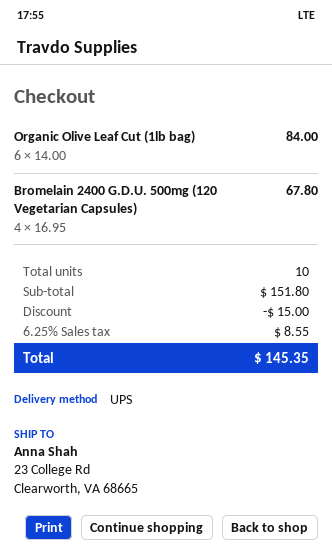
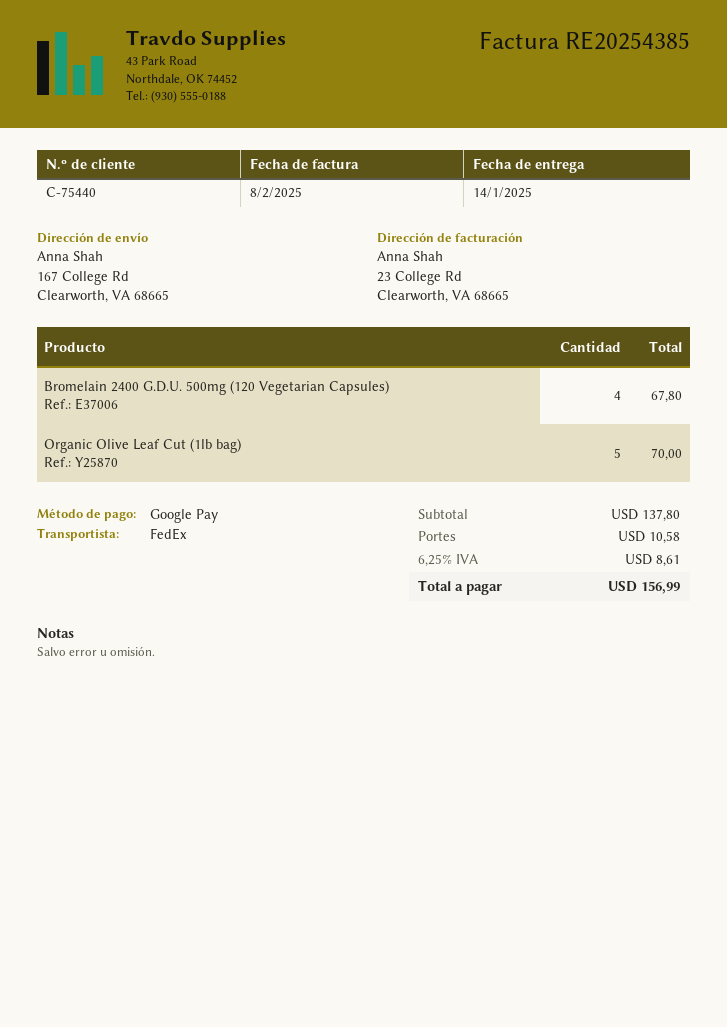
shipping method: UPS -> FedEx
ship to: 23 College Rd, Clearworth, VA 68665 -> 167 College Rd, Clearworth, VA 68665
Organic Olive Leaf Cut (1lb bag): 6 for 84.00 -> 5 for 70.00
subtotal: 151.80 -> 137.80
discount: 15.00 -> none
shipping: none -> 10.58
tax: 6.25% = 8.55 -> 6.25% = 8.61
total: 145.35 -> 156.99

